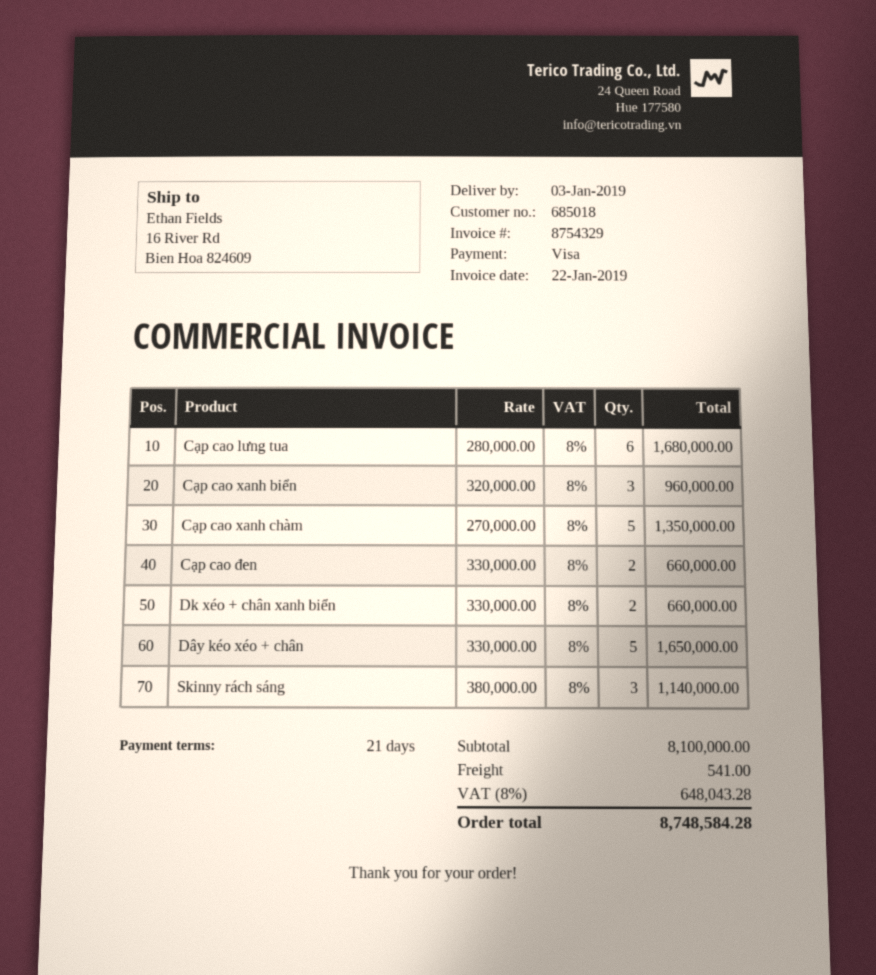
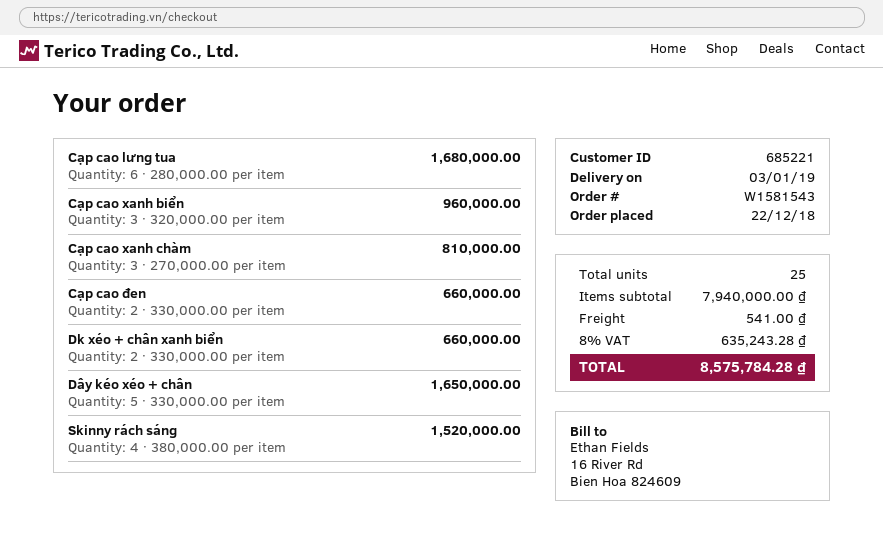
customer number: 685018 -> 685221
Cạp cao xanh chàm: 5 x 270000.00 = 1350000.00 -> 3 x 270000.00 = 810000.00
Skinny rách sáng: 3 x 380000.00 = 1140000.00 -> 4 x 380000.00 = 1520000.00
subtotal: 8100000.00 -> 7940000.00
tax: 8% = 648043.28 -> 8% = 635243.28
total: 8748584.28 -> 8575784.28

